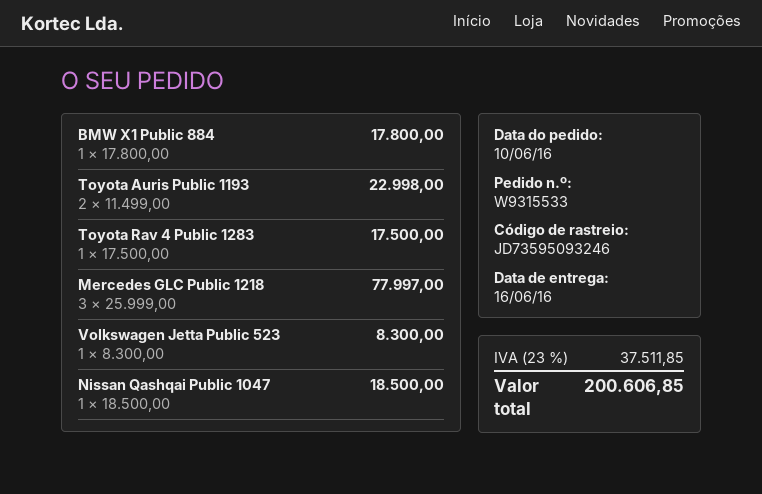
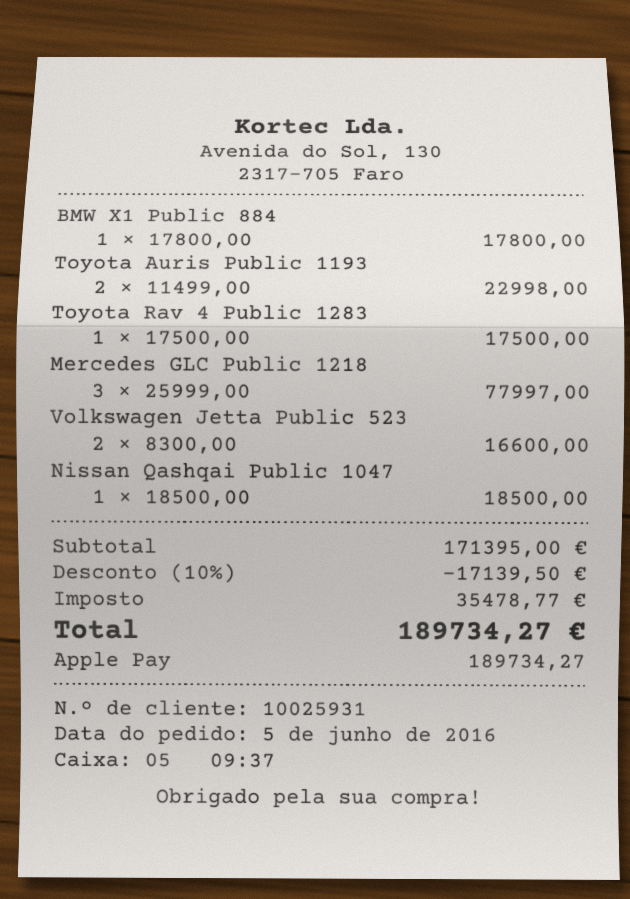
order date: 2016-06-10 -> 2016-06-05
Volkswagen Jetta Public 523: 1 x 8300.00 = 8300.00 -> 2 x 8300.00 = 16600.00
discount: none -> 10% = 17139.50
tax: 37511.85 -> 35478.77
total: 200606.85 -> 189734.27

